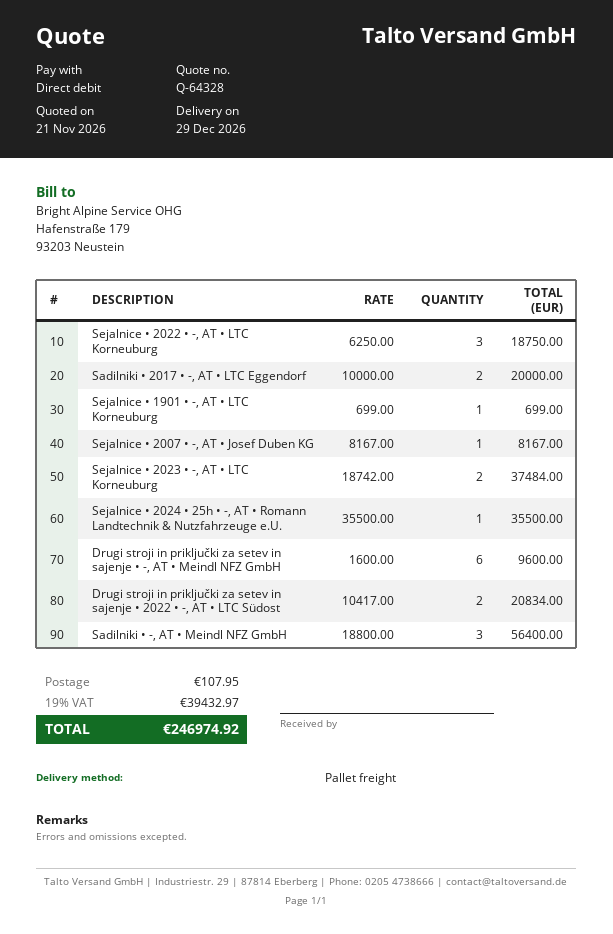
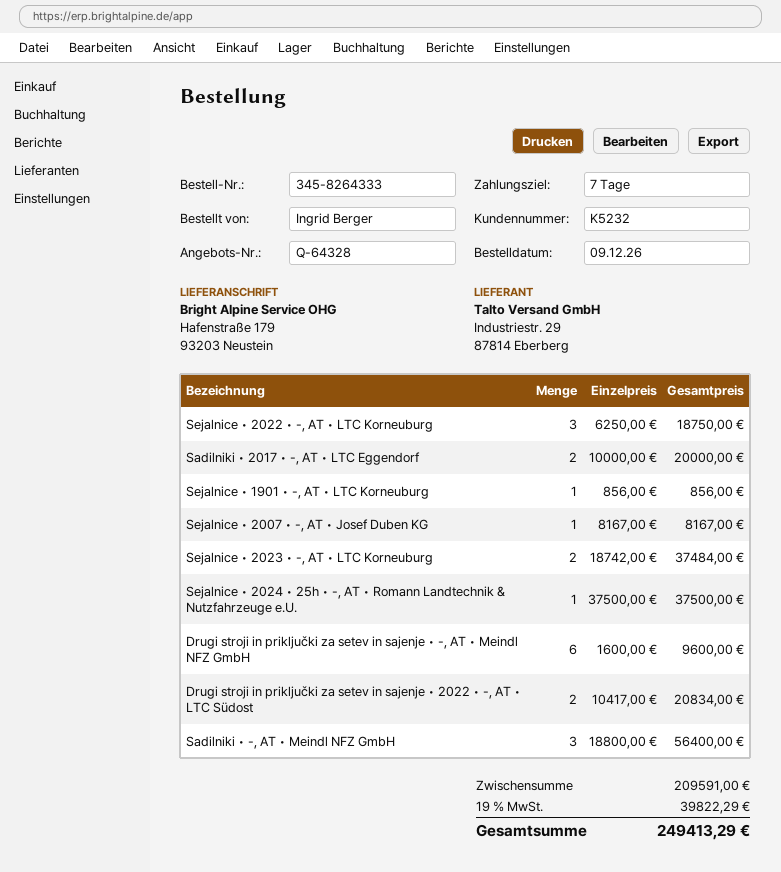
Sejalnice • 1901 • -, AT • LTC Korneuburg: 1 x 699.00 = 699.00 -> 1 x 856.00 = 856.00
Sejalnice • 2024 • 25h • -, AT • Romann Landtechnik & Nutzfahrzeuge e.U.: 1 x 35500.00 = 35500.00 -> 1 x 37500.00 = 37500.00
shipping: 107.95 -> none
tax: 19% = 39432.97 -> 19% = 39822.29
total: 246974.92 -> 249413.29

